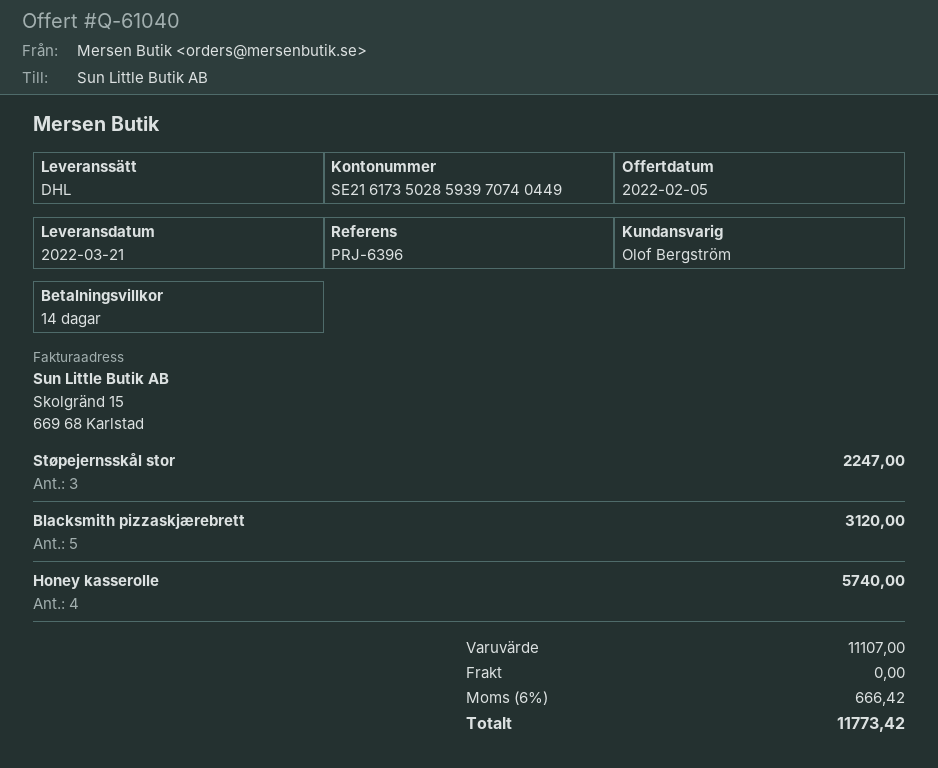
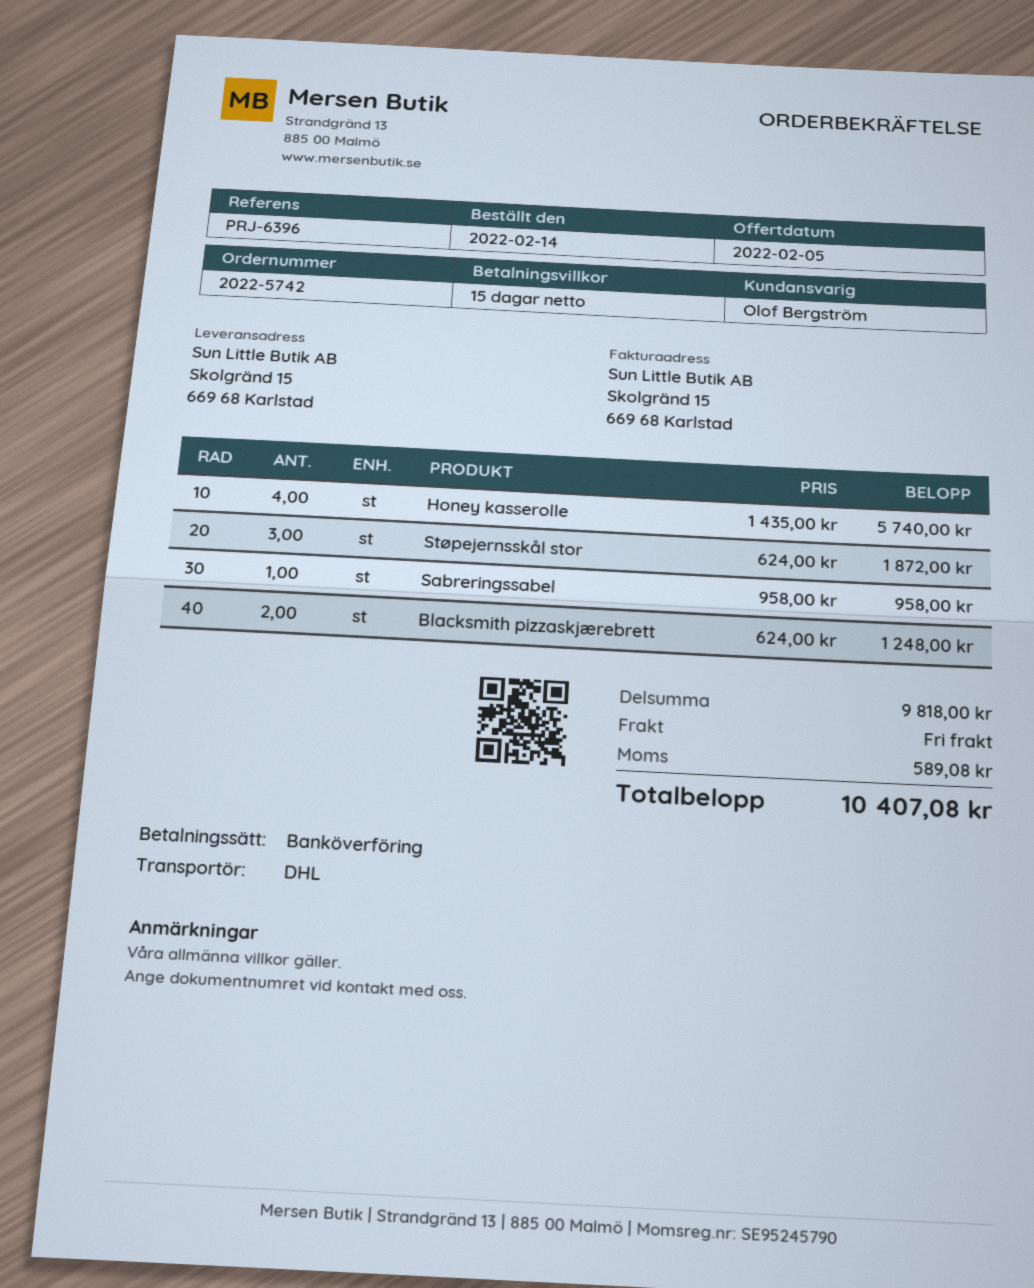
payment terms: 14 days -> 15 days
Støpejernsskål stor: 3 for 2247.00 -> 3 for 1872.00
Blacksmith pizzaskjærebrett: 5 for 3120.00 -> 2 for 1248.00
Sabreringssabel: none -> 1 for 958.00
subtotal: 11107.00 -> 9818.00
tax: 666.42 -> 589.08
total: 11773.42 -> 10407.08

